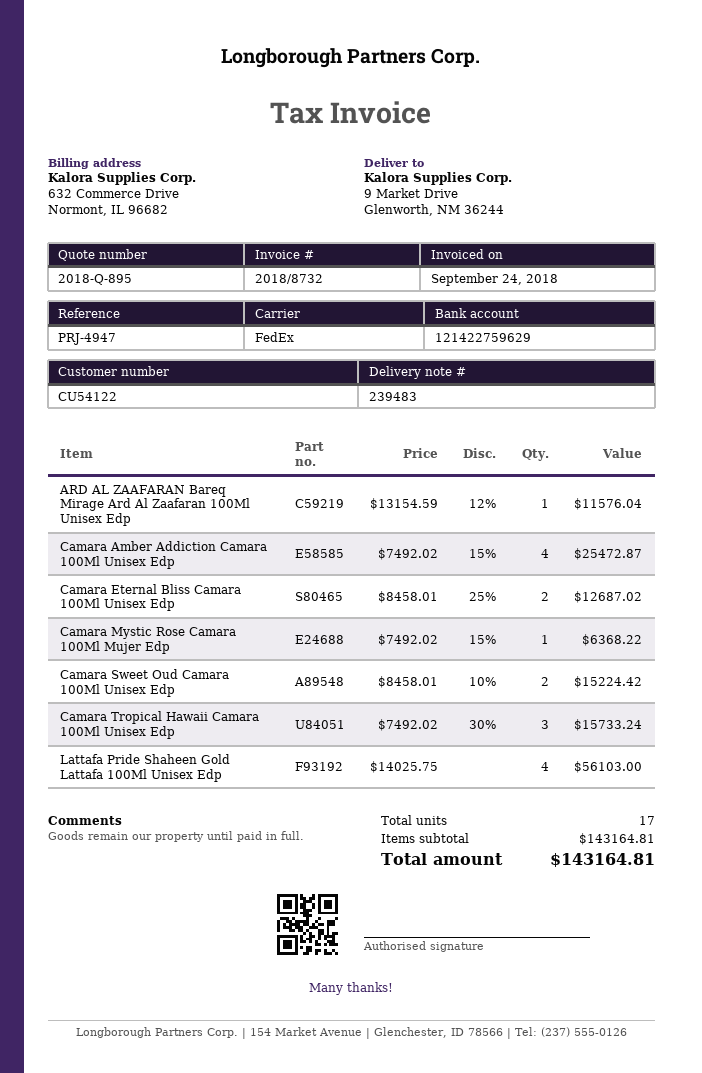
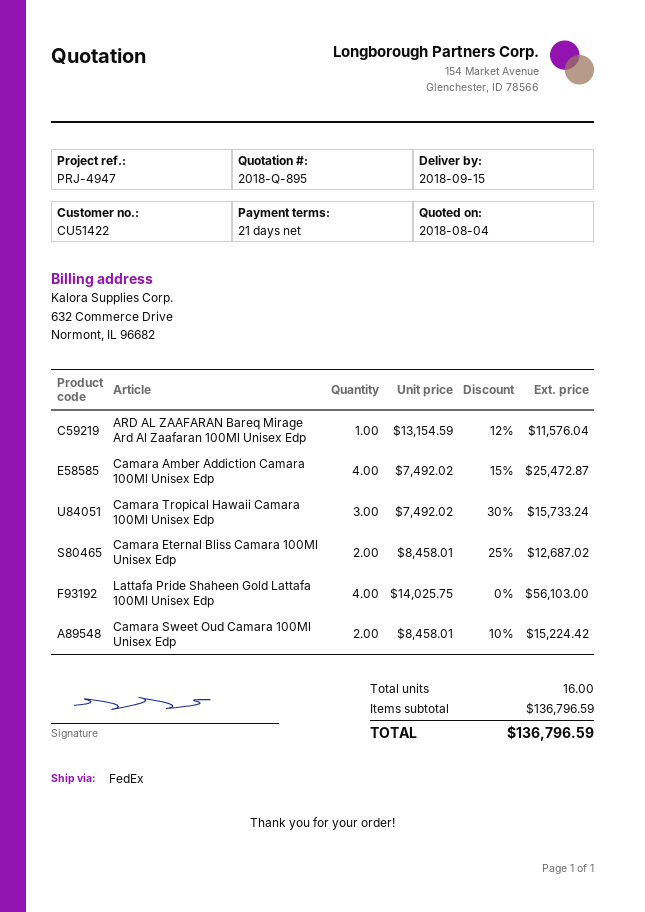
customer number: CU54122 -> CU51422
Camara Mystic Rose Camara 100Ml Mujer Edp: 1 x 7492.02 - 15% = 6368.22 -> none
total quantity: 17 -> 16
subtotal: 143164.81 -> 136796.59
total: 143164.81 -> 136796.59

